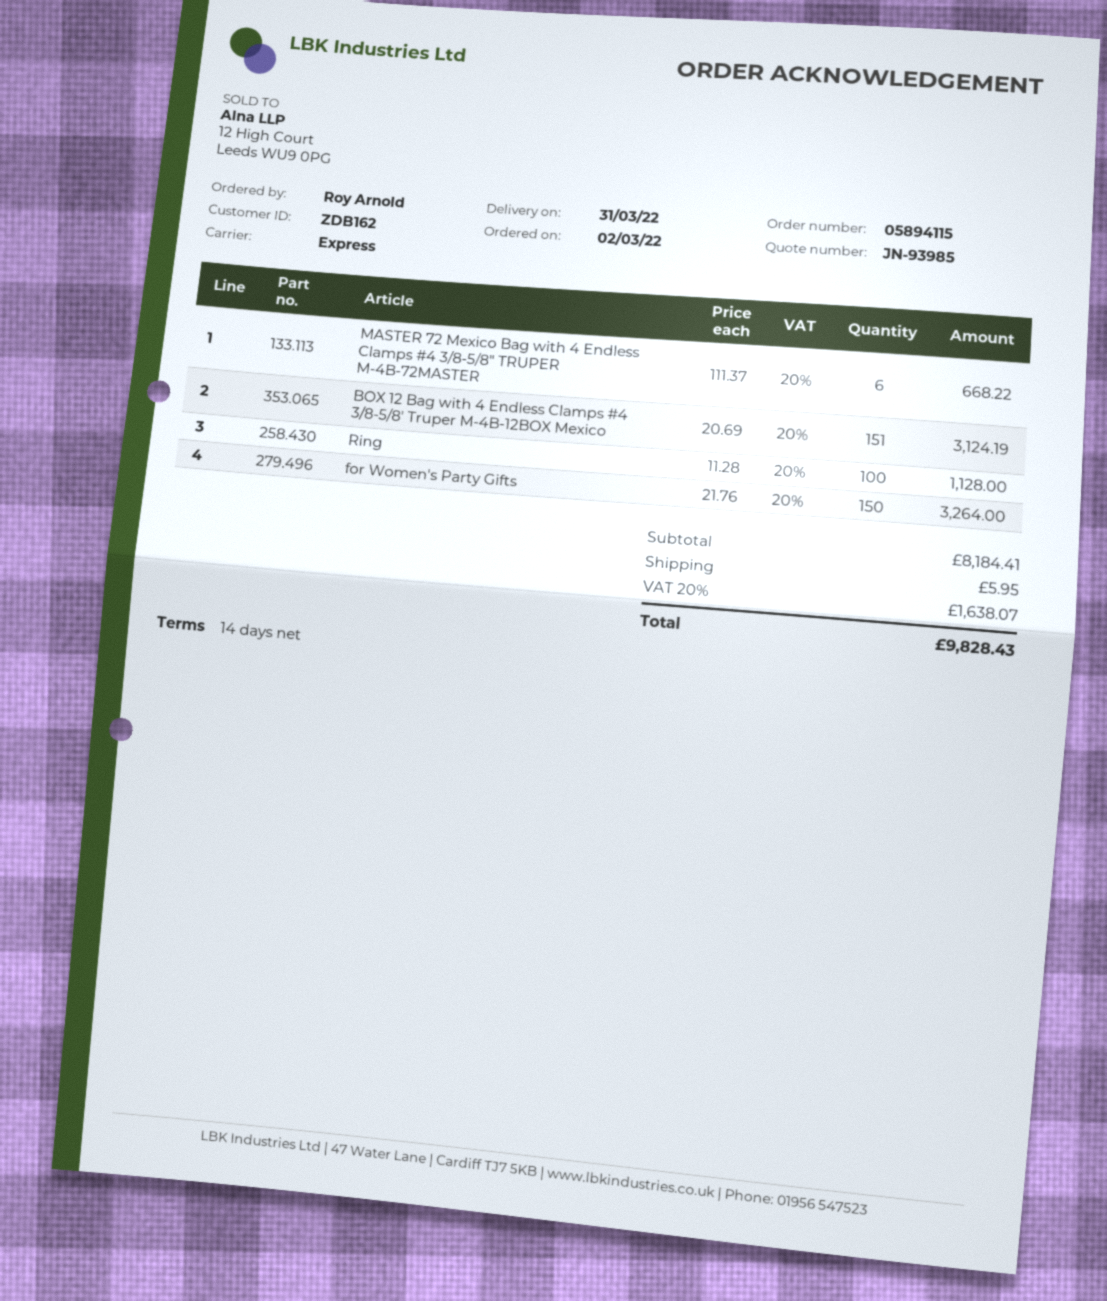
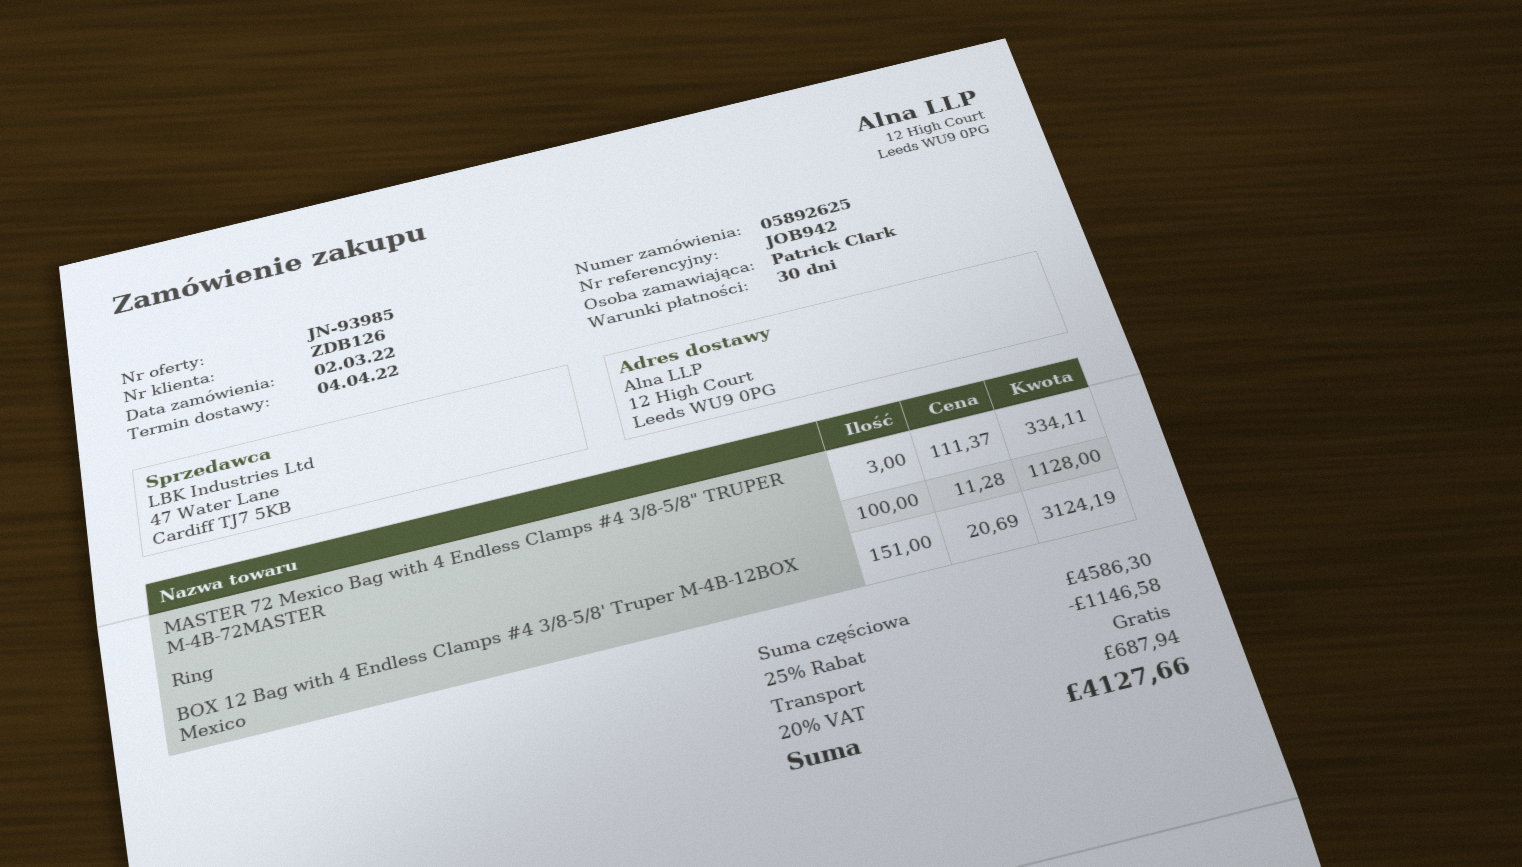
order number: 05894115 -> 05892625
delivery date: 2022-03-31 -> 2022-04-04
payment terms: 14 days -> 30 days
customer number: ZDB162 -> ZDB126
ordered by: Roy Arnold -> Patrick Clark
MASTER 72 Mexico Bag with 4 Endless Clamps #4 3/8-5/8" TRUPER M-4B-72MASTER: 6 x 111.37 = 668.22 -> 3 x 111.37 = 334.11
for Women's Party Gifts: 150 x 21.76 = 3264.00 -> none
subtotal: 8184.41 -> 4586.30
discount: none -> 25% = 1146.58
shipping: 5.95 -> 0.00
tax: 20% = 1638.07 -> 20% = 687.94
total: 9828.43 -> 4127.66

